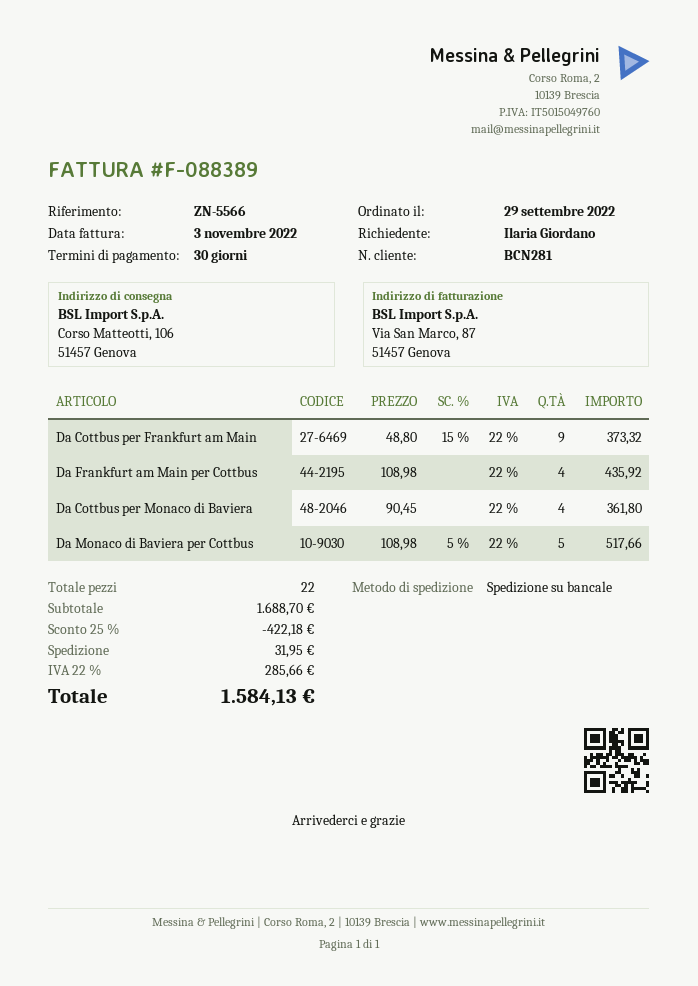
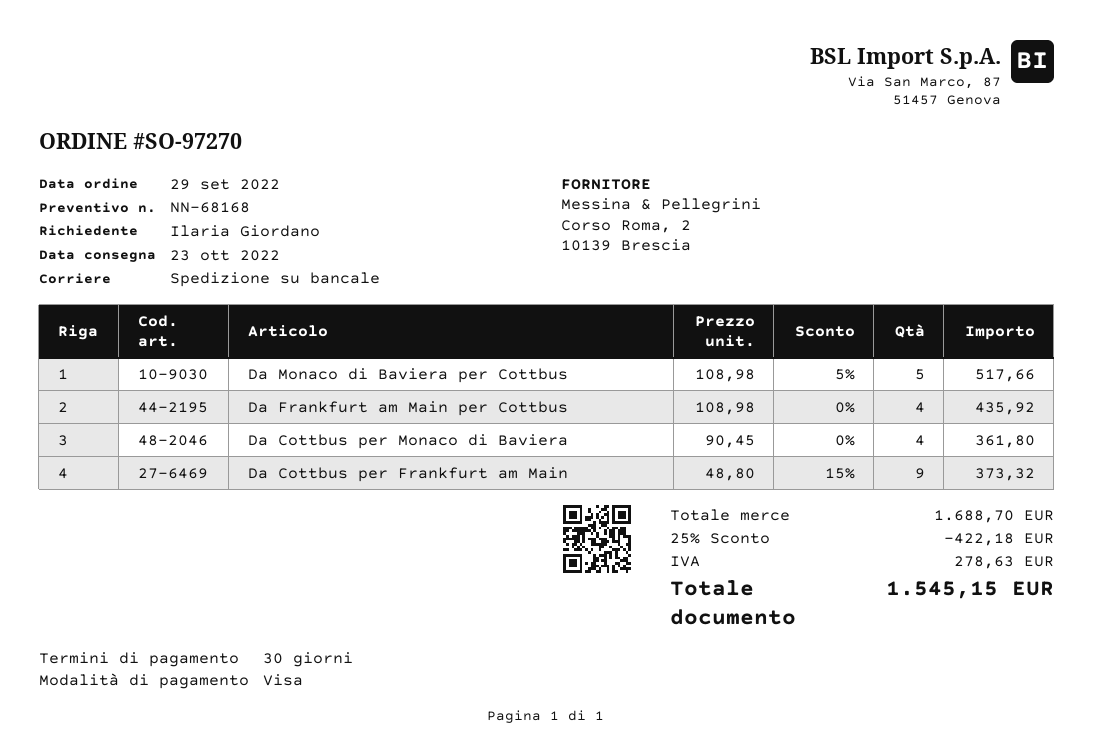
shipping: 31.95 -> none
tax: 285.66 -> 278.63
total: 1584.13 -> 1545.15

